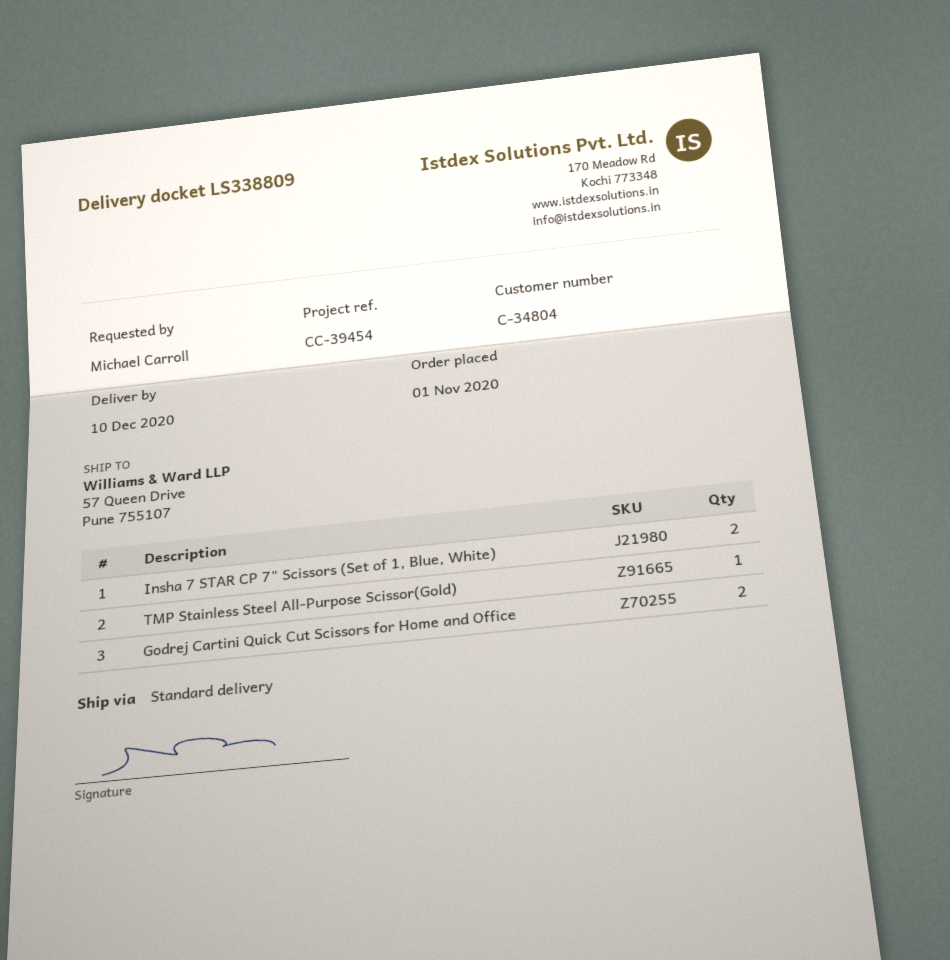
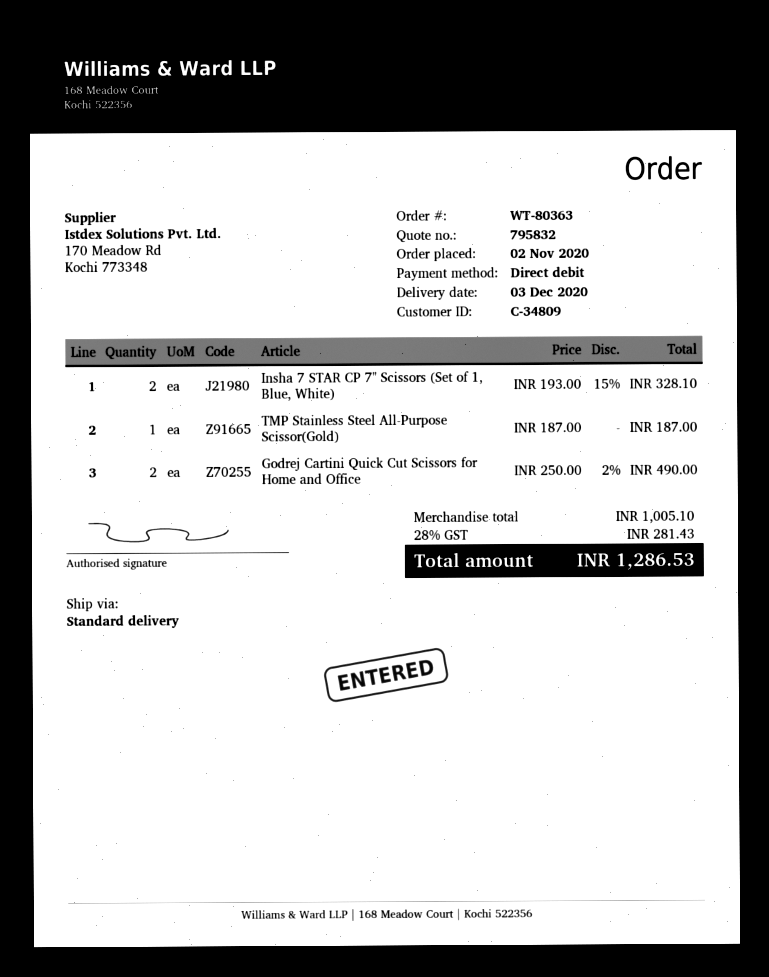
order date: 2020-11-01 -> 2020-11-02
delivery date: 2020-12-10 -> 2020-12-03
customer number: C-34804 -> C-34809

